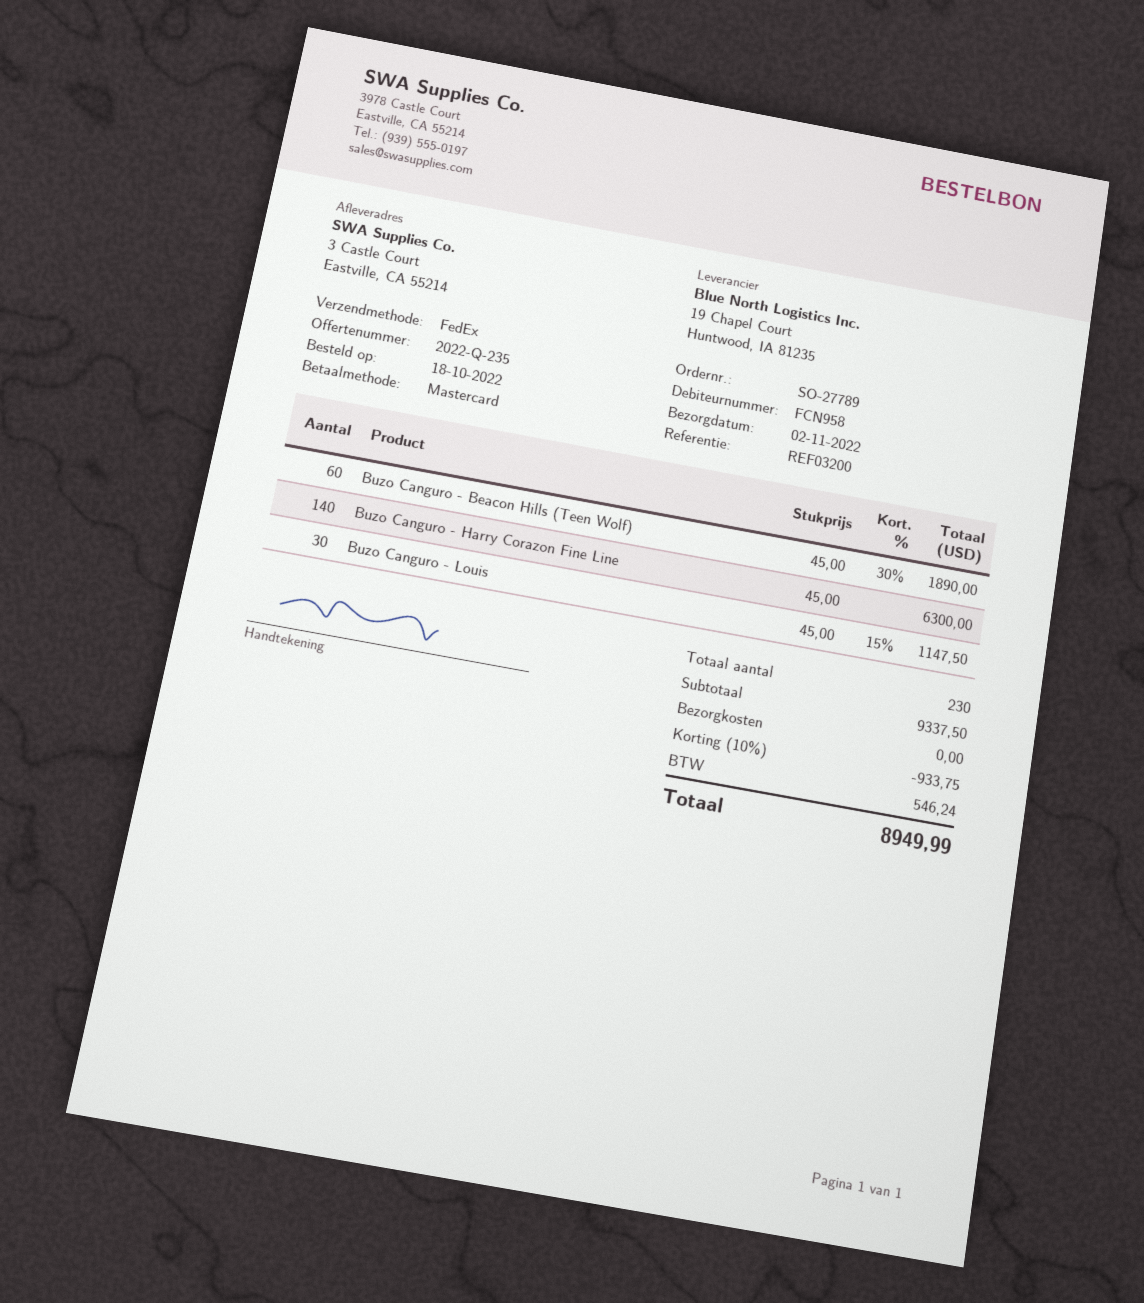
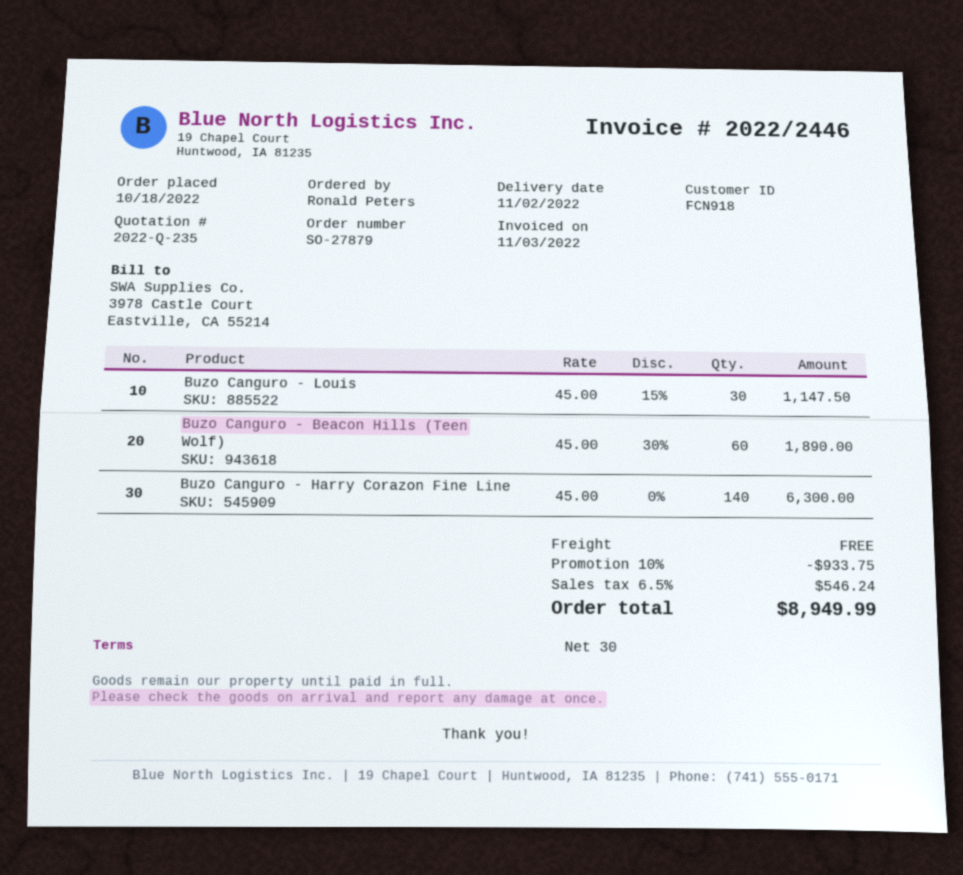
order number: SO-27789 -> SO-27879
customer number: FCN958 -> FCN918

